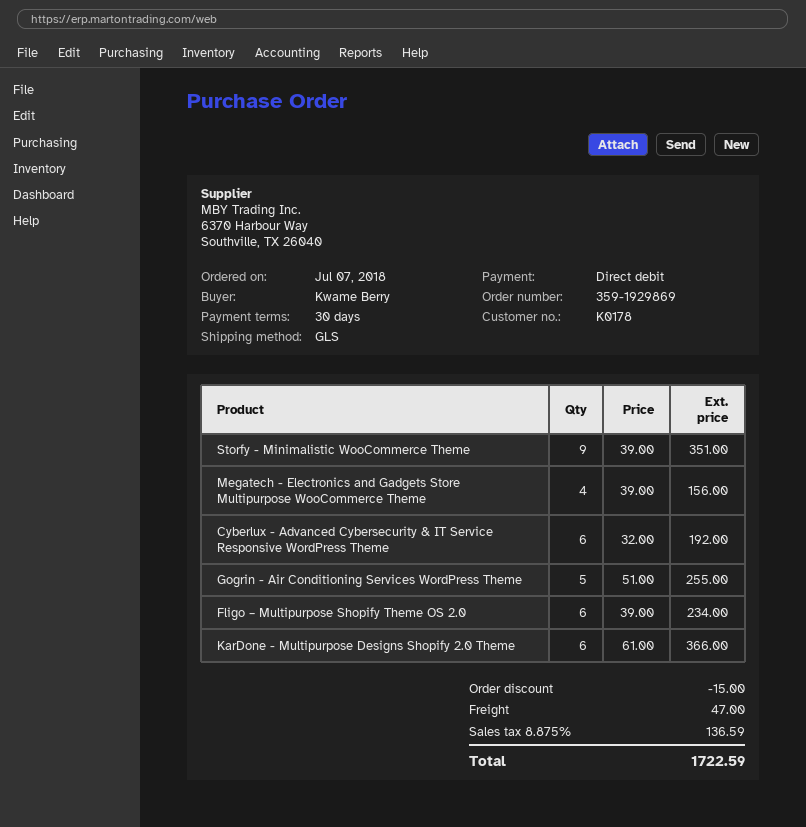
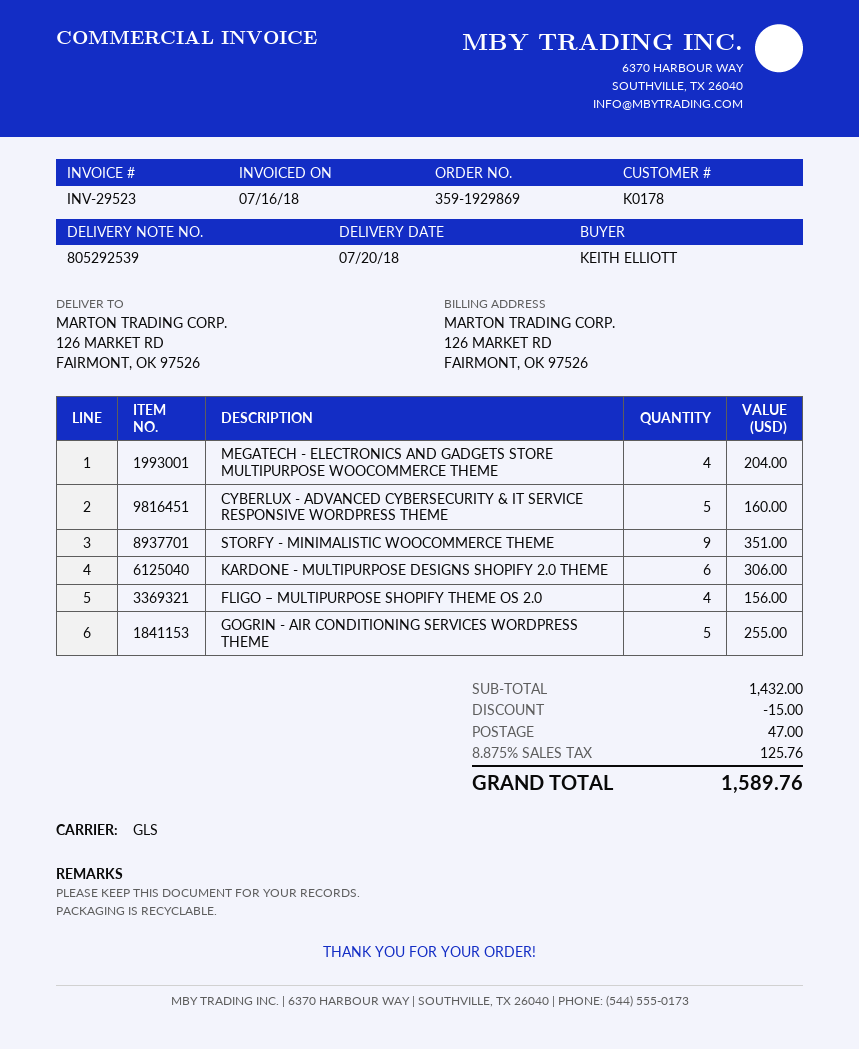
ordered by: Kwame Berry -> KEITH ELLIOTT
Megatech - Electronics and Gadgets Store Multipurpose WooCommerce Theme: 4 for 156.00 -> 4 for 204.00
Cyberlux - Advanced Cybersecurity & IT Service Responsive WordPress Theme: 6 for 192.00 -> 5 for 160.00
Fligo – Multipurpose Shopify Theme OS 2.0: 6 for 234.00 -> 4 for 156.00
KarDone - Multipurpose Designs Shopify 2.0 Theme: 6 for 366.00 -> 6 for 306.00
tax: 8.875% = 136.59 -> 8.875% = 125.76
total: 1722.59 -> 1589.76

